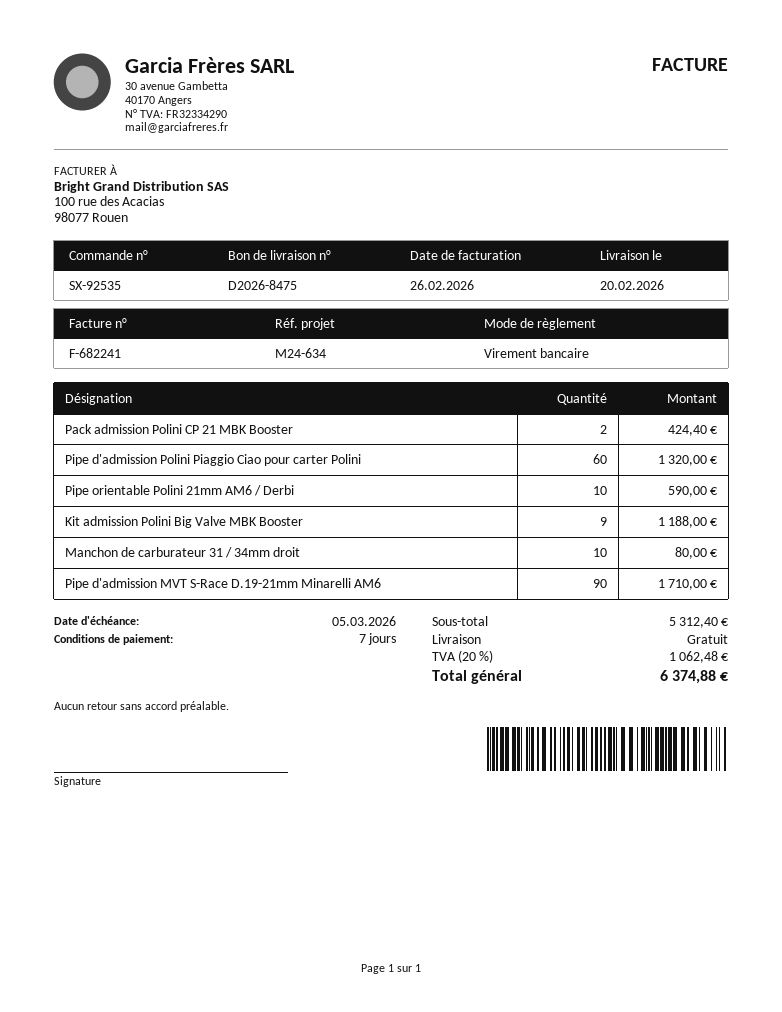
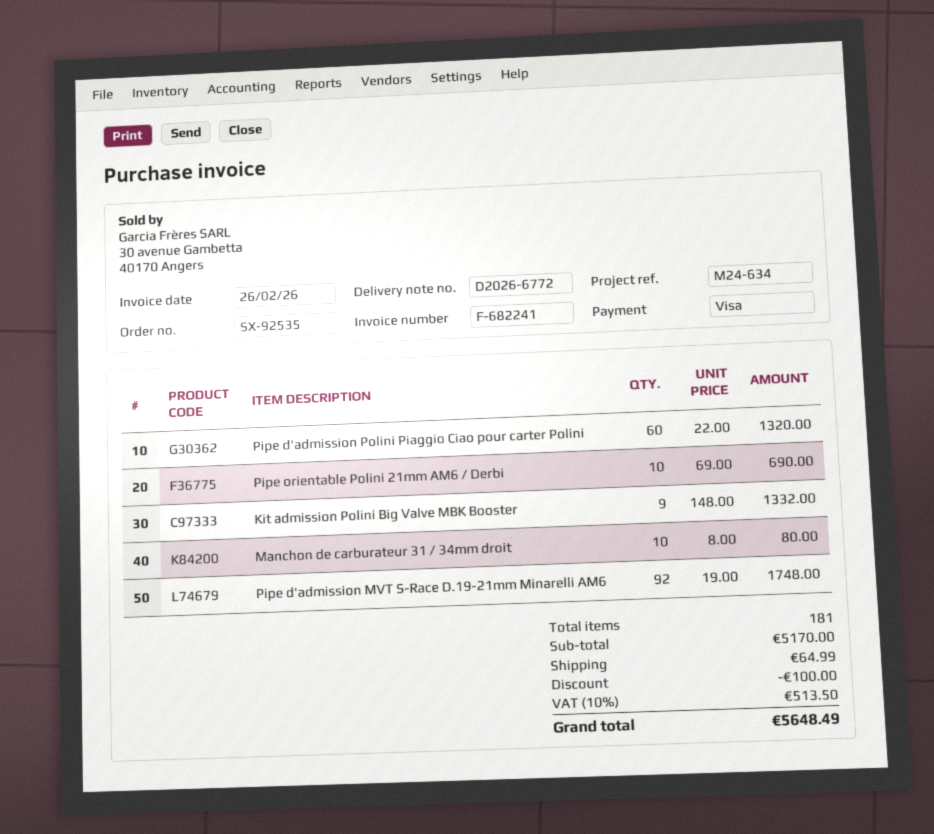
delivery note number: D2026-8475 -> D2026-6772
payment method: bank transfer -> Visa
Pack admission Polini CP 21 MBK Booster: 2 for 424.40 -> none
Pipe orientable Polini 21mm AM6 / Derbi: 10 for 590.00 -> 10 for 690.00
Kit admission Polini Big Valve MBK Booster: 9 for 1188.00 -> 9 for 1332.00
Pipe d'admission MVT S-Race D.19-21mm Minarelli AM6: 90 for 1710.00 -> 92 for 1748.00
subtotal: 5312.40 -> 5170.00
discount: none -> 100.00
shipping: 0.00 -> 64.99
tax: 20% = 1062.48 -> 10% = 513.50
total: 6374.88 -> 5648.49

